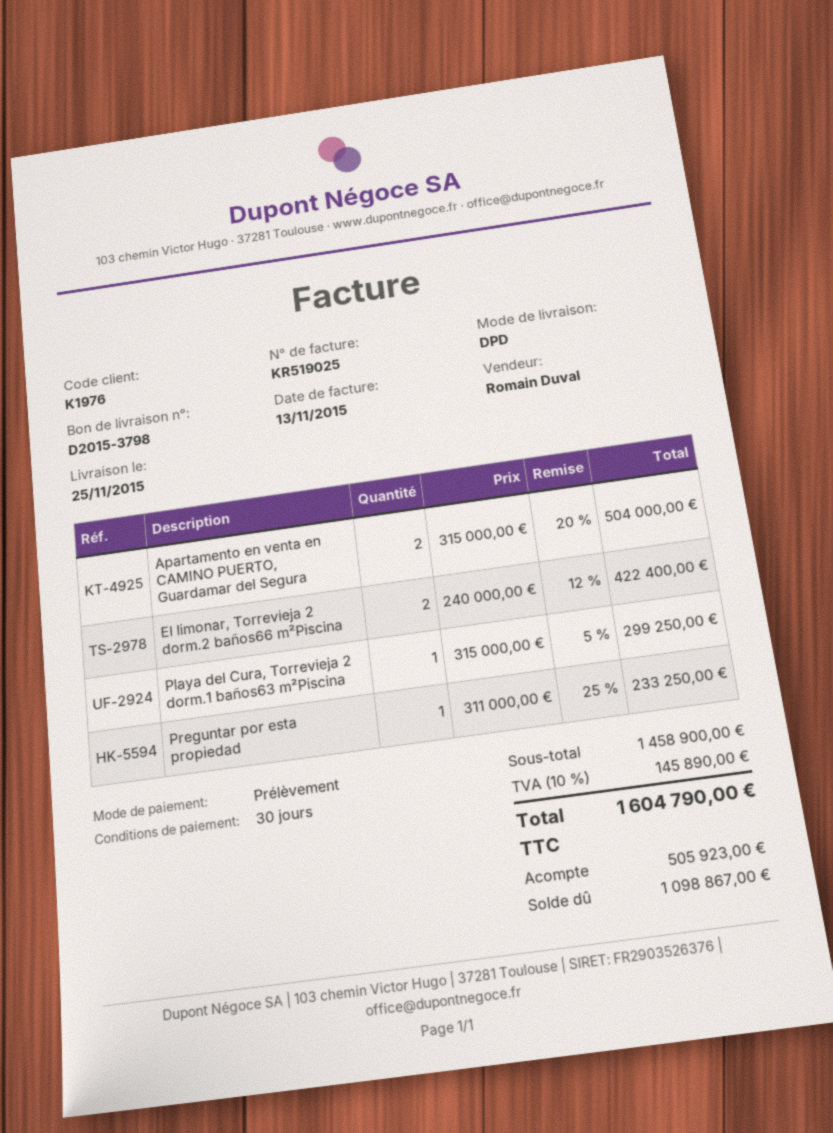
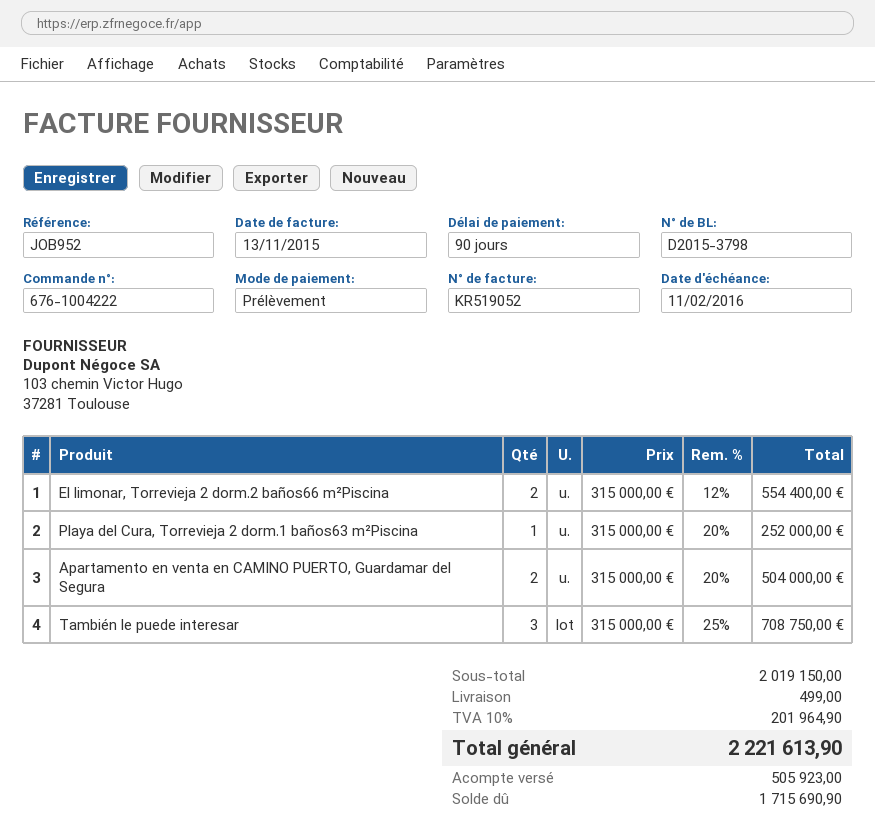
invoice number: KR519025 -> KR519052
payment terms: 30 days -> 90 days
El limonar, Torrevieja 2 dorm.2 baños66 m²Piscina: 2 x 240000.00 - 12% = 422400.00 -> 2 x 315000.00 - 12% = 554400.00
Playa del Cura, Torrevieja 2 dorm.1 baños63 m²Piscina: 1 x 315000.00 - 5% = 299250.00 -> 1 x 315000.00 - 20% = 252000.00
Preguntar por esta propiedad: 1 x 311000.00 - 25% = 233250.00 -> none
También le puede interesar: none -> 3 x 315000.00 - 25% = 708750.00
subtotal: 1458900.00 -> 2019150.00
shipping: none -> 499.00
tax: 10% = 145890.00 -> 10% = 201964.90
total: 1604790.00 -> 2221613.90
balance: 1098867.00 -> 1715690.90

